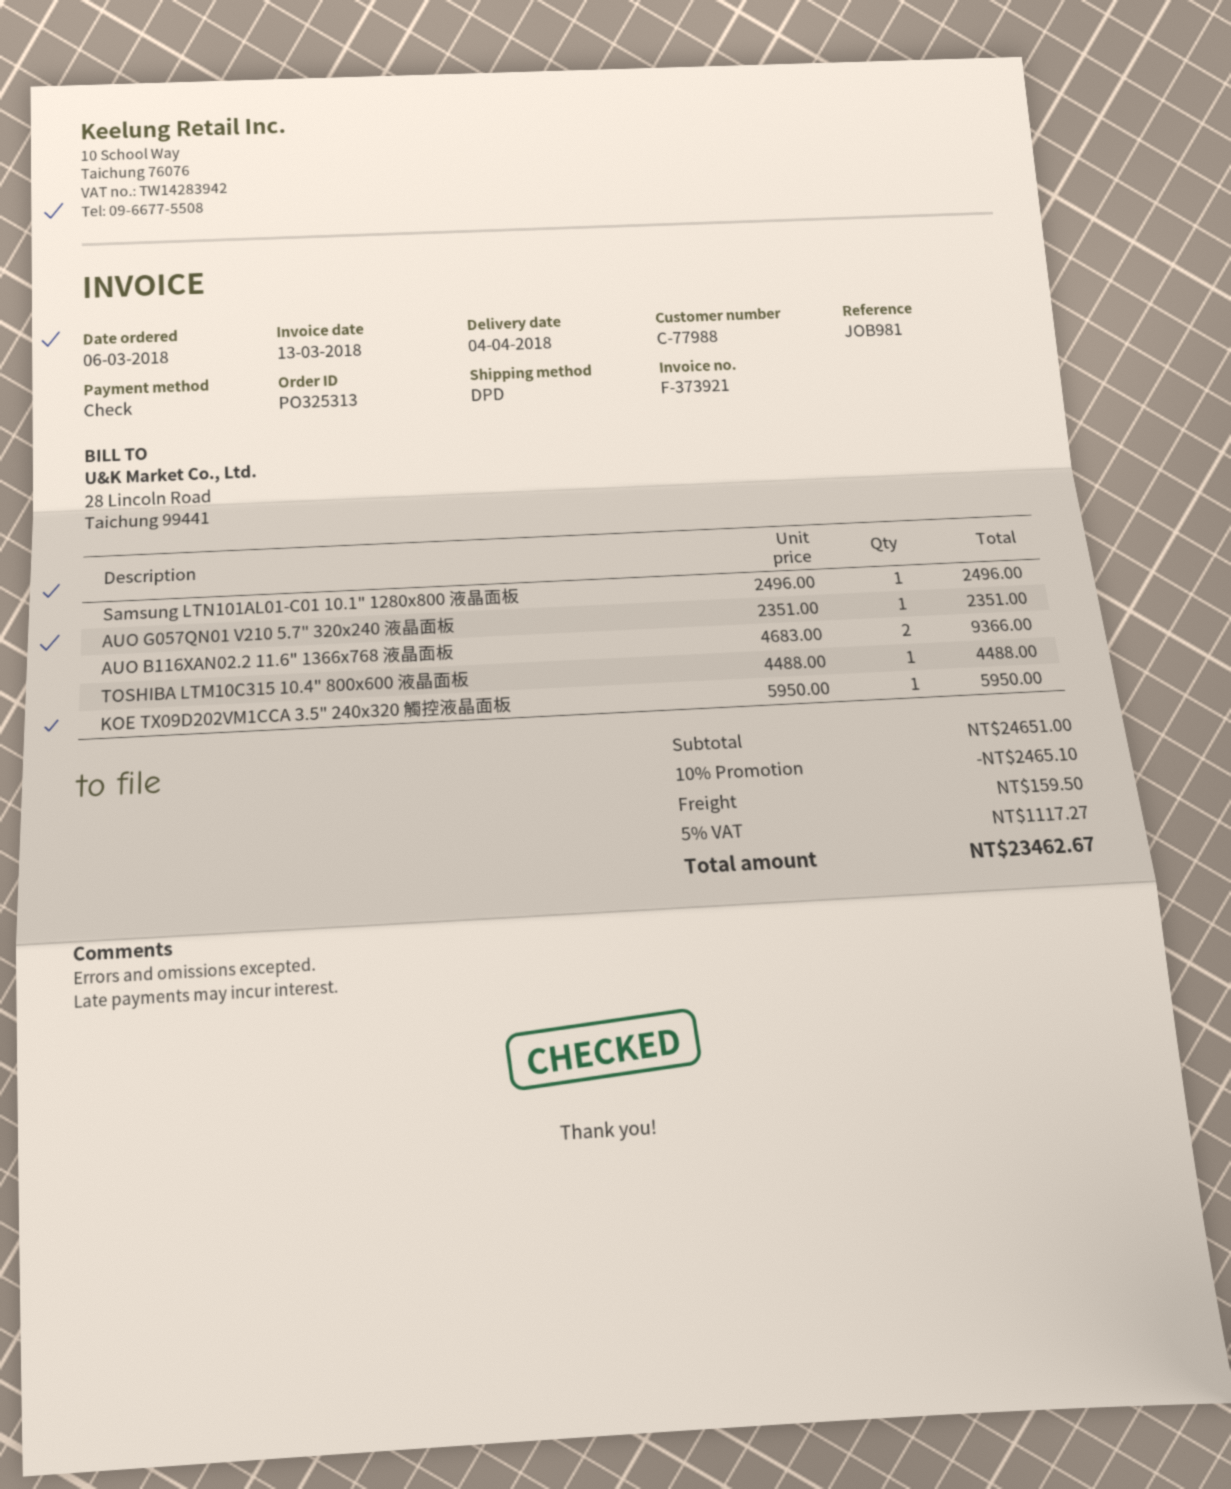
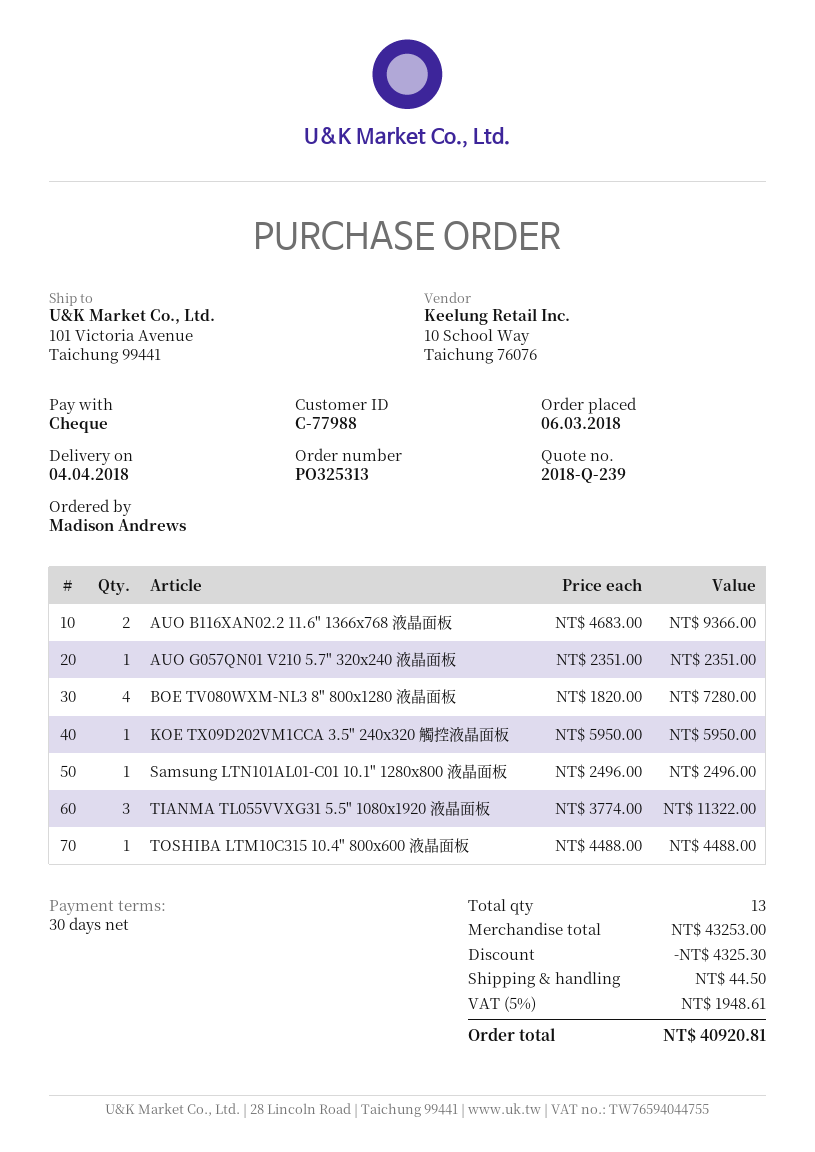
BOE TV080WXM-NL3 8" 800x1280 液晶面板: none -> 4 x 1820.00 = 7280.00
TIANMA TL055VVXG31 5.5" 1080x1920 液晶面板: none -> 3 x 3774.00 = 11322.00
subtotal: 24651.00 -> 43253.00
discount: 2465.10 -> 4325.30
shipping: 159.50 -> 44.50
tax: 5% = 1117.27 -> 5% = 1948.61
total: 23462.67 -> 40920.81

